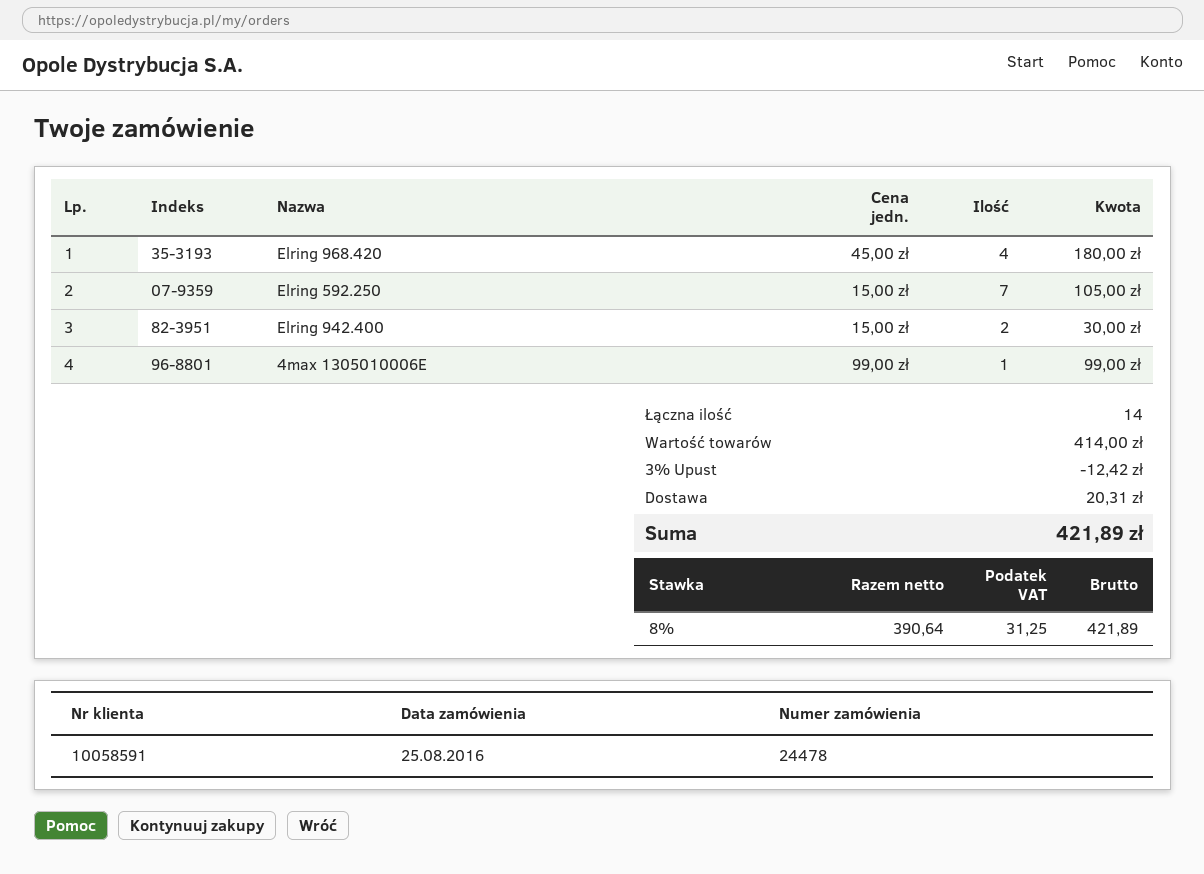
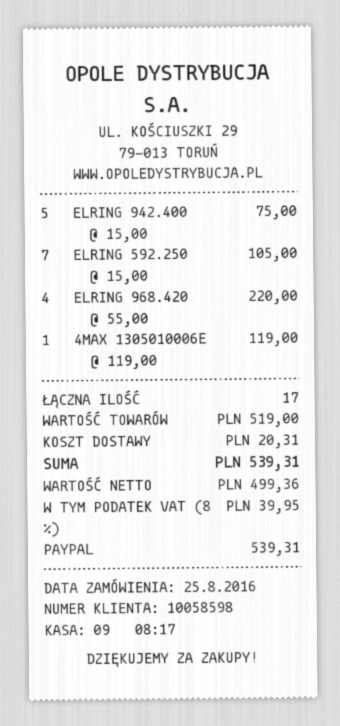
customer number: 10058591 -> 10058598
Elring 968.420: 4 x 45.00 = 180.00 -> 4 x 55.00 = 220.00
Elring 942.400: 2 x 15.00 = 30.00 -> 5 x 15.00 = 75.00
4max 1305010006E: 1 x 99.00 = 99.00 -> 1 x 119.00 = 119.00
total quantity: 14 -> 17
subtotal: 414.00 -> 519.00
discount: 3% = 12.42 -> none
net: 390.64 -> 499.36
tax: 8% = 31.25 -> 8% = 39.95
total: 421.89 -> 539.31

